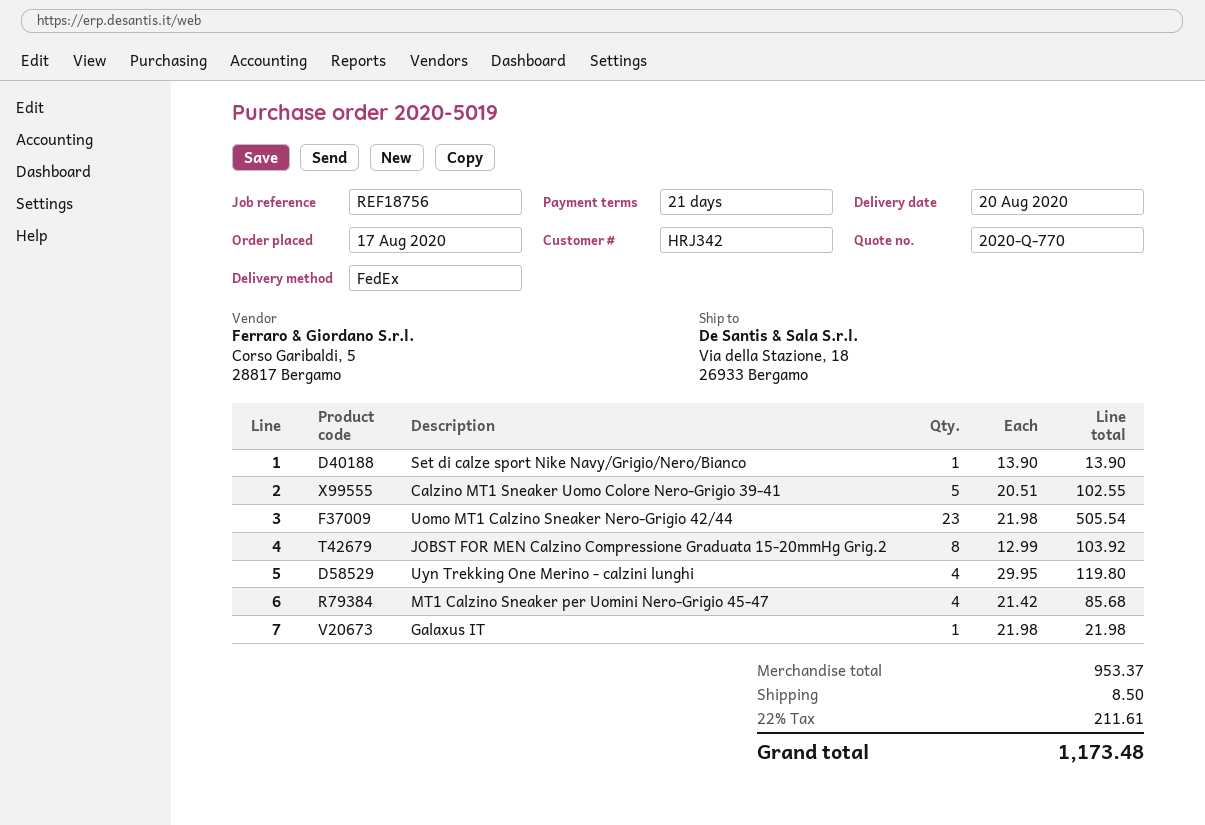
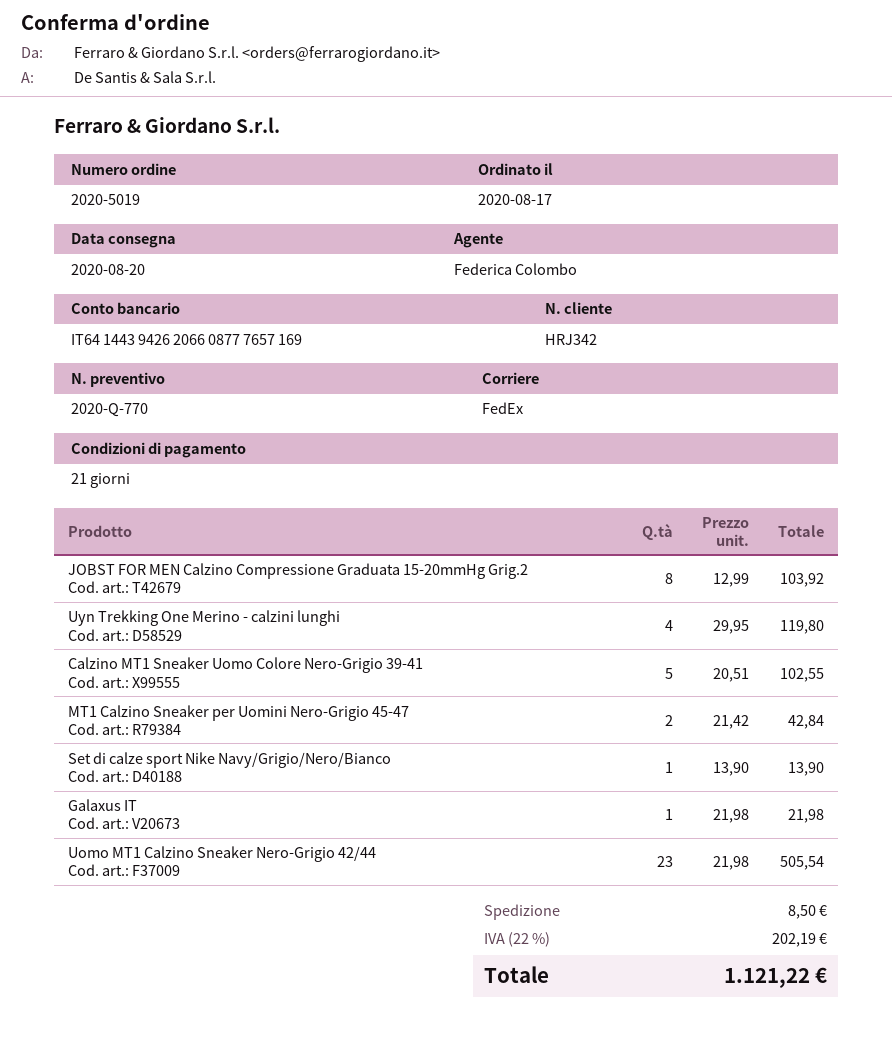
MT1 Calzino Sneaker per Uomini Nero-Grigio 45-47: 4 x 21.42 = 85.68 -> 2 x 21.42 = 42.84
tax: 22% = 211.61 -> 22% = 202.19
total: 1173.48 -> 1121.22

